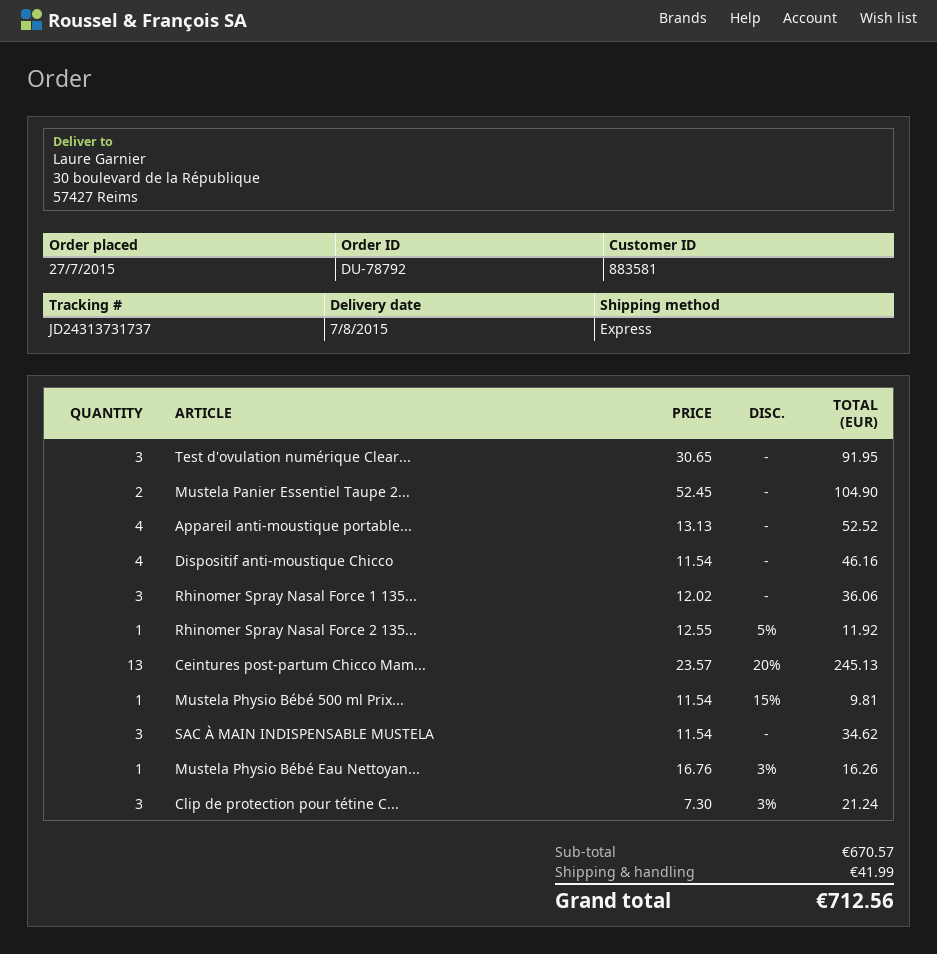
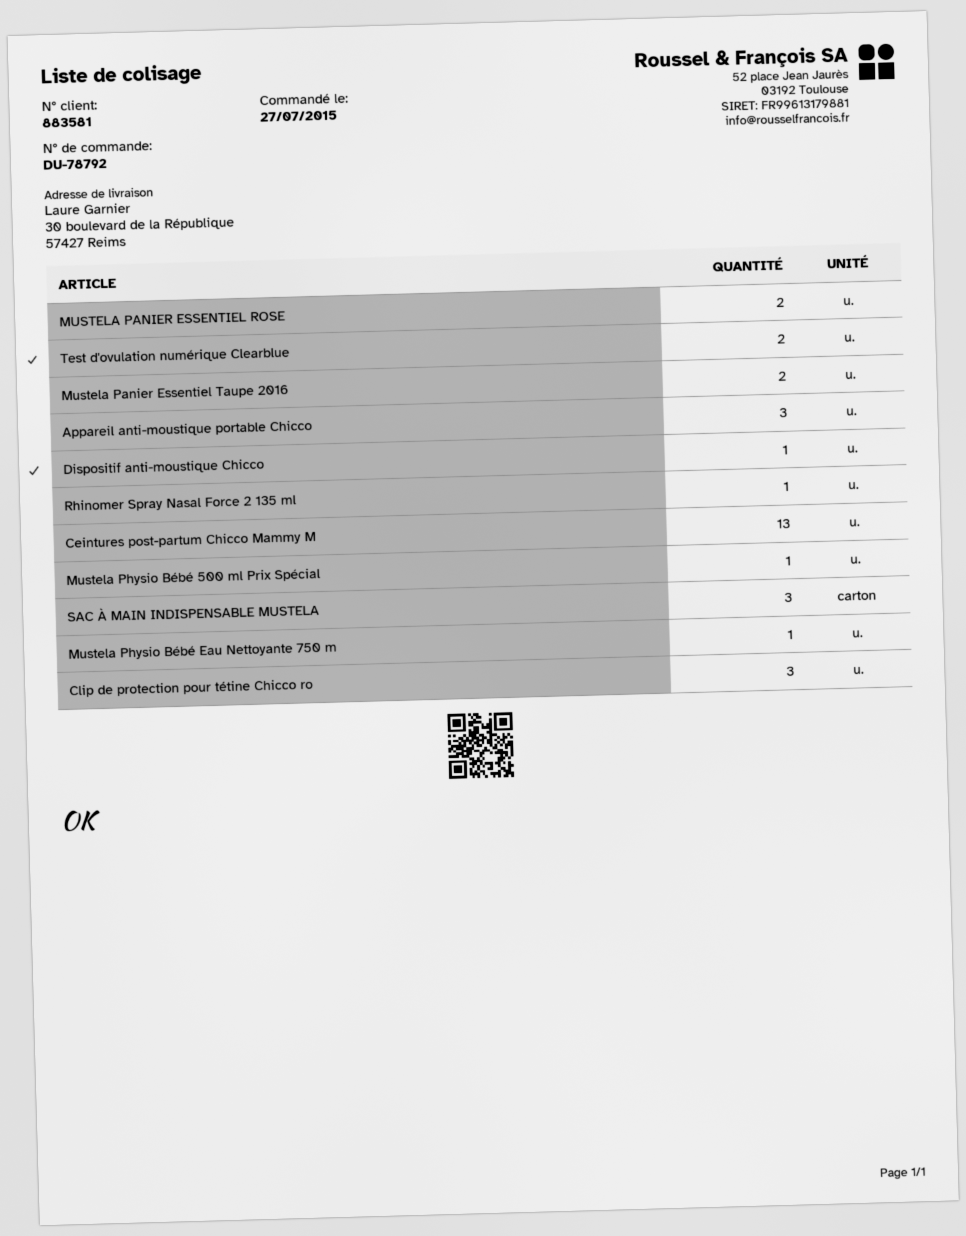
Test d'ovulation numérique Clear...: 3 -> 2
Appareil anti-moustique portable...: 4 -> 3
Dispositif anti-moustique Chicco: 4 -> 1
Rhinomer Spray Nasal Force 1 135...: 3 -> none
MUSTELA PANIER ESSENTIEL ROSE: none -> 2

